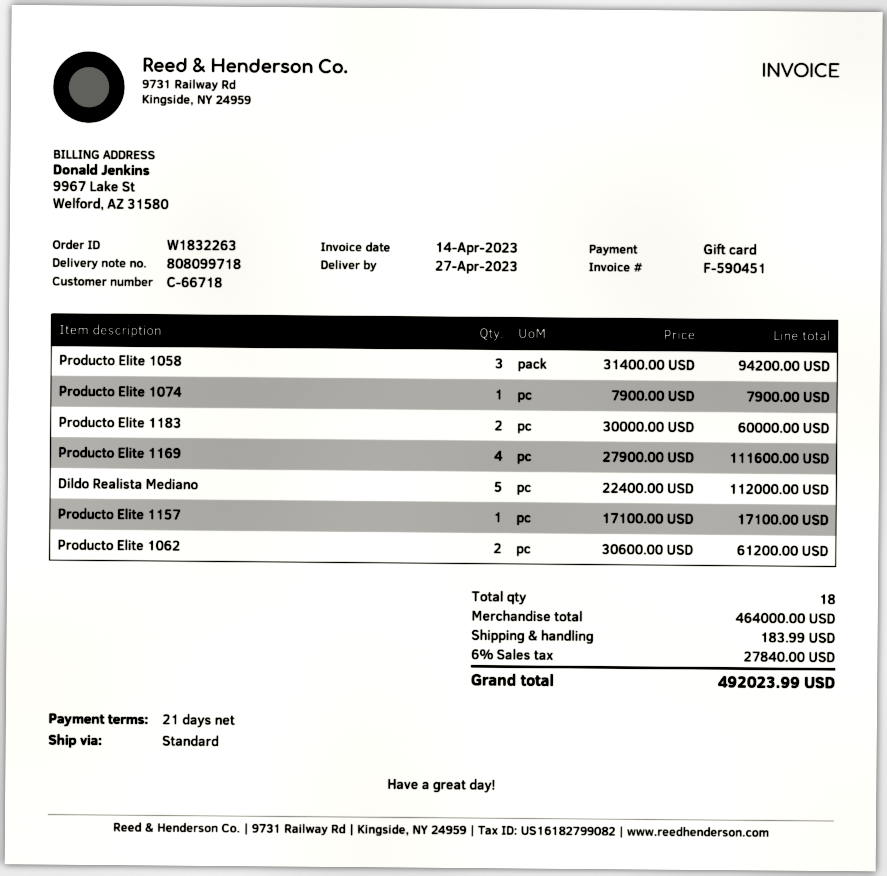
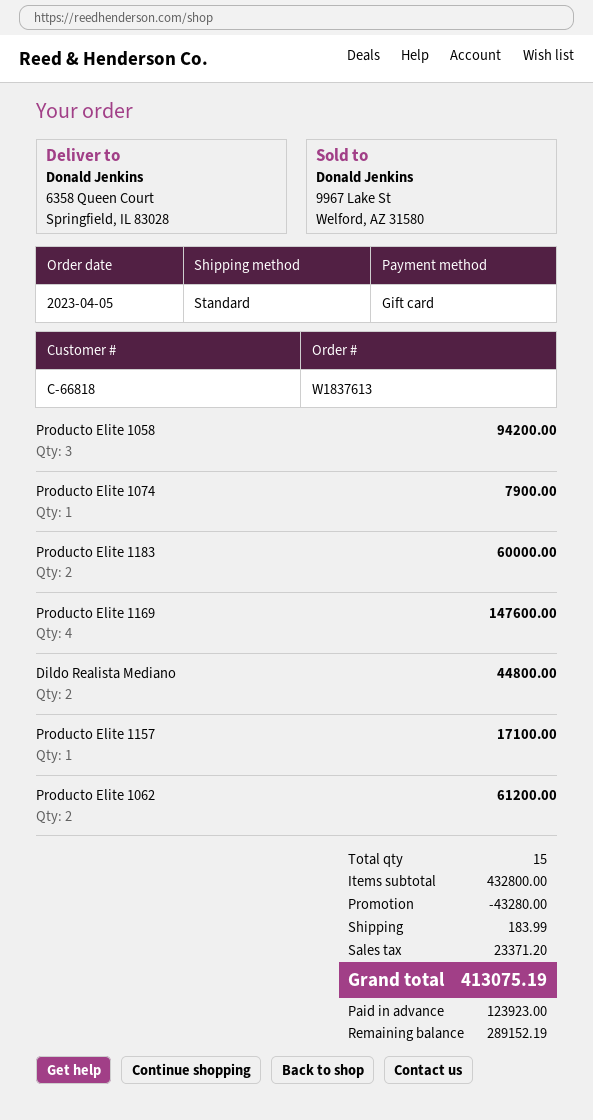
order number: W1832263 -> W1837613
customer number: C-66718 -> C-66818
Producto Elite 1169: 4 for 111600.00 -> 4 for 147600.00
Dildo Realista Mediano: 5 for 112000.00 -> 2 for 44800.00
total quantity: 18 -> 15
subtotal: 464000.00 -> 432800.00
discount: none -> 43280.00
tax: 27840.00 -> 23371.20
total: 492023.99 -> 413075.19

